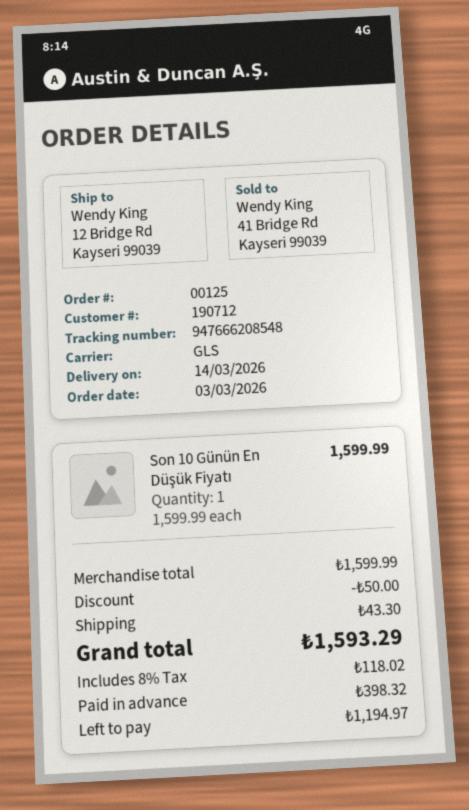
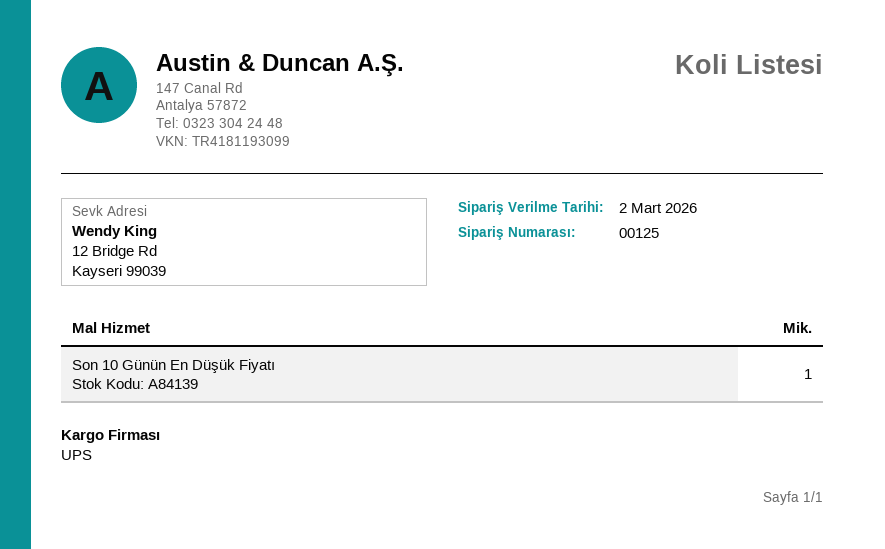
order date: 2026-03-03 -> 2026-03-02
shipping method: GLS -> UPS

